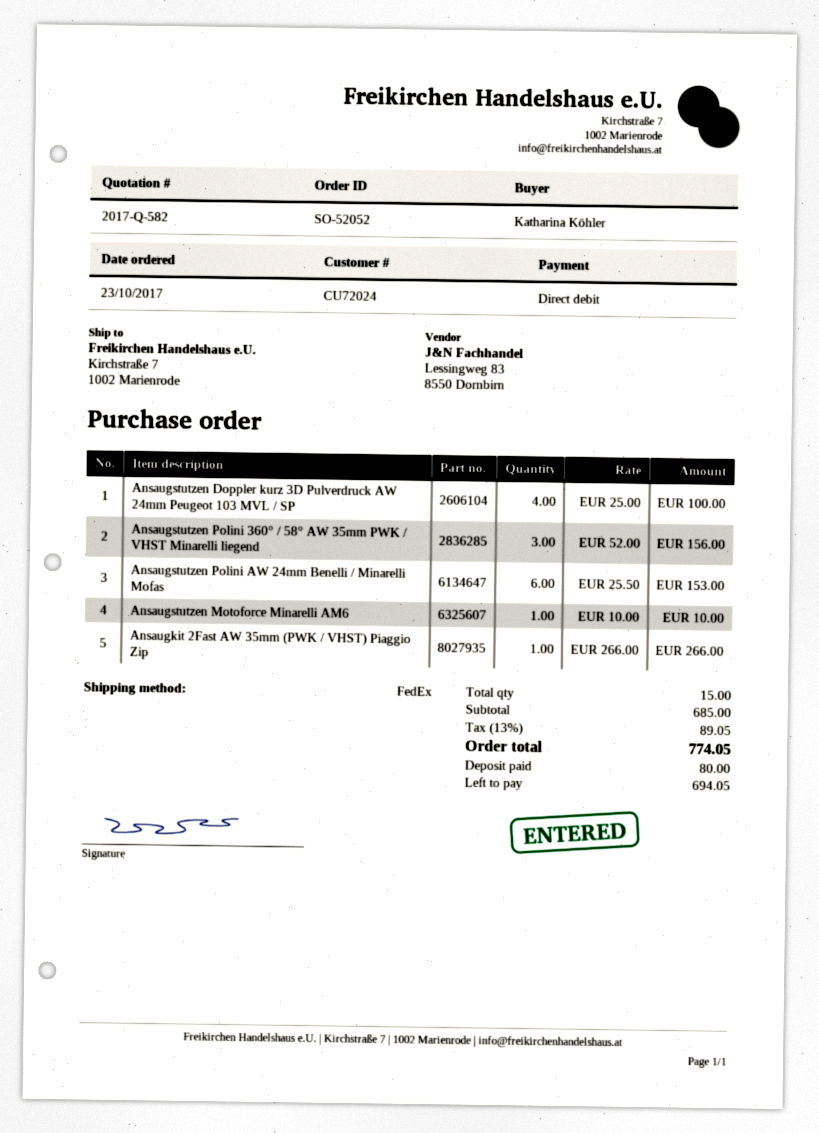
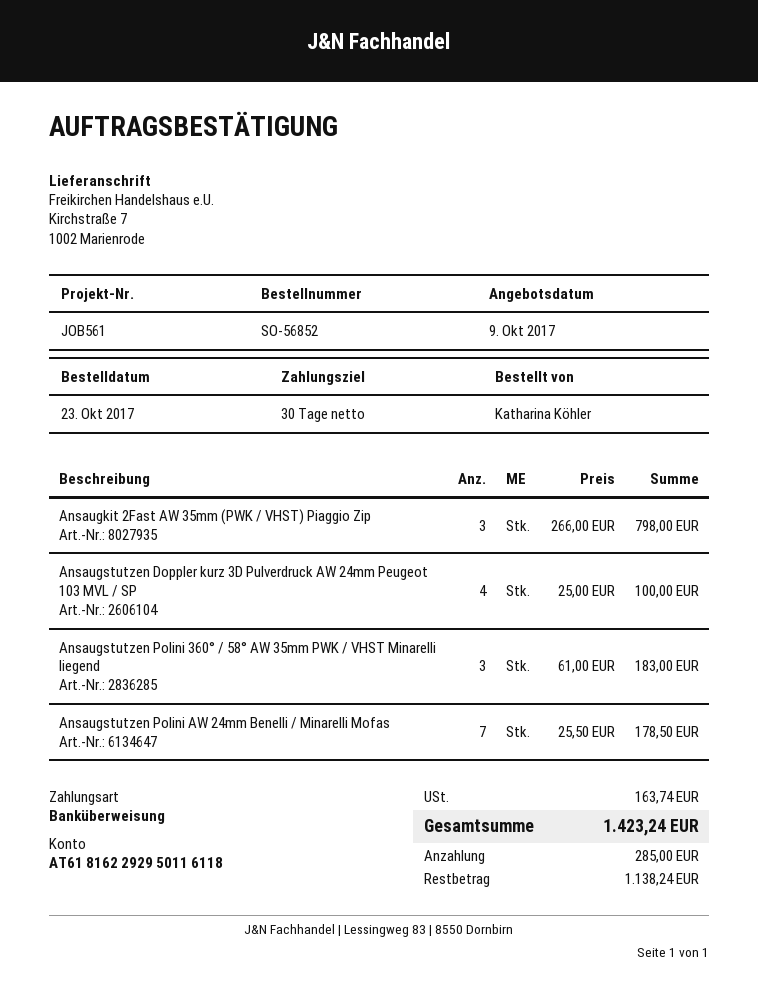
order number: SO-52052 -> SO-56852
payment method: direct debit -> bank transfer
Ansaugstutzen Polini 360° / 58° AW 35mm PWK / VHST Minarelli liegend: 3 x 52.00 = 156.00 -> 3 x 61.00 = 183.00
Ansaugstutzen Polini AW 24mm Benelli / Minarelli Mofas: 6 x 25.50 = 153.00 -> 7 x 25.50 = 178.50
Ansaugstutzen Motoforce Minarelli AM6: 1 x 10.00 = 10.00 -> none
Ansaugkit 2Fast AW 35mm (PWK / VHST) Piaggio Zip: 1 x 266.00 = 266.00 -> 3 x 266.00 = 798.00
tax: 89.05 -> 163.74
total: 774.05 -> 1423.24
deposit: 80.00 -> 285.00
balance: 694.05 -> 1138.24

